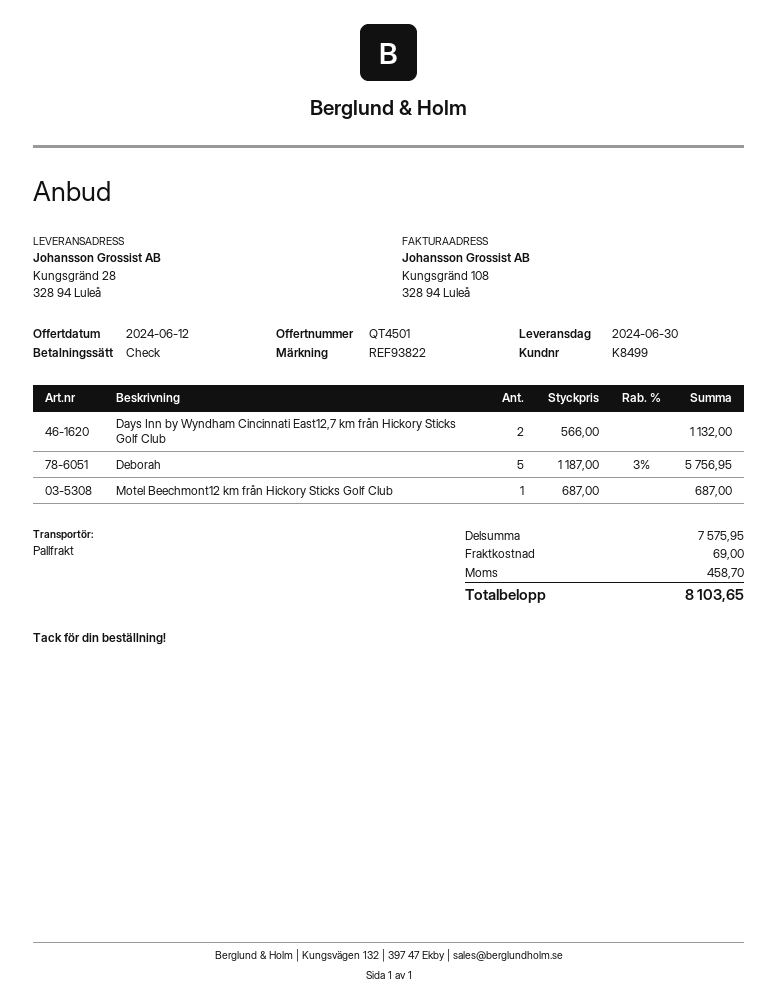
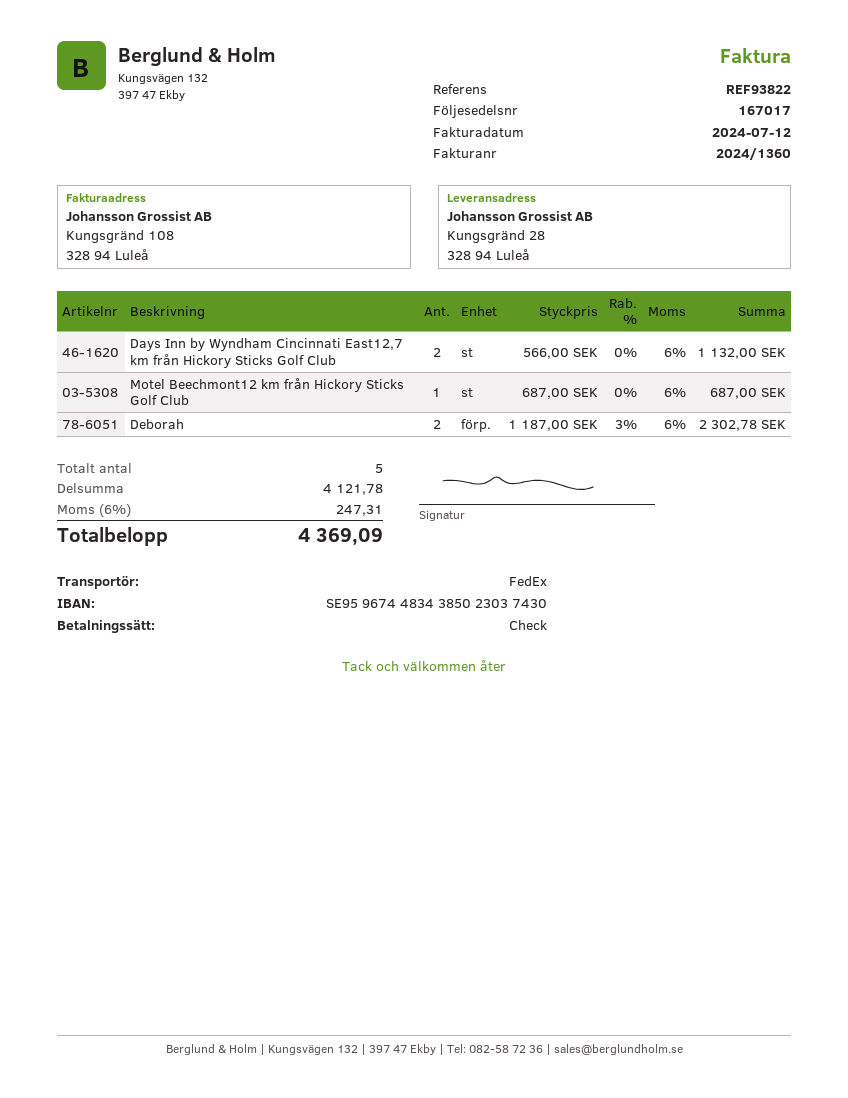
shipping method: pallet freight -> FedEx
Deborah: 5 x 1187.00 - 3% = 5756.95 -> 2 x 1187.00 - 3% = 2302.78
subtotal: 7575.95 -> 4121.78
shipping: 69.00 -> none
tax: 458.70 -> 247.31
total: 8103.65 -> 4369.09

